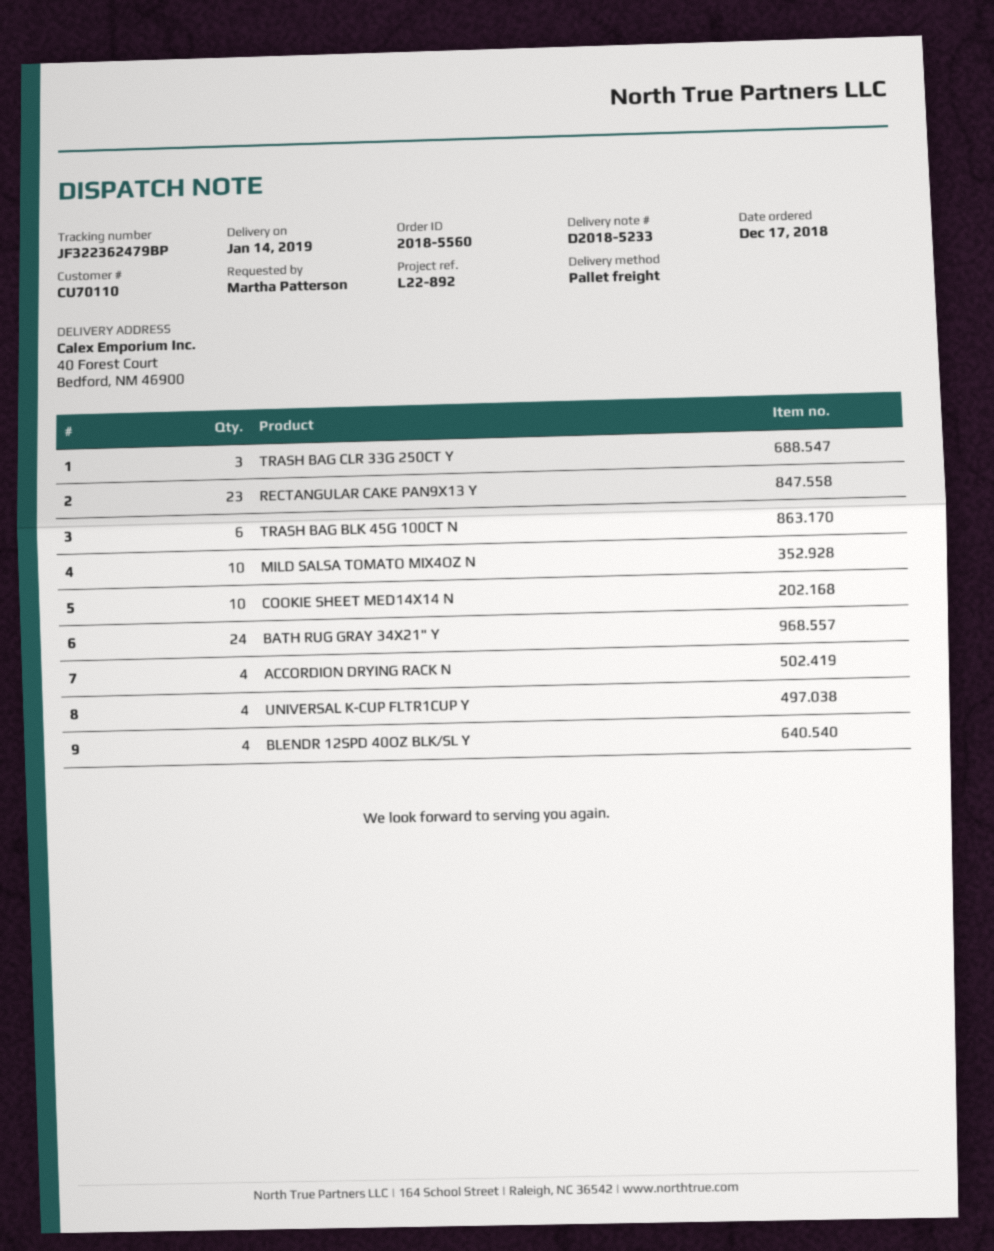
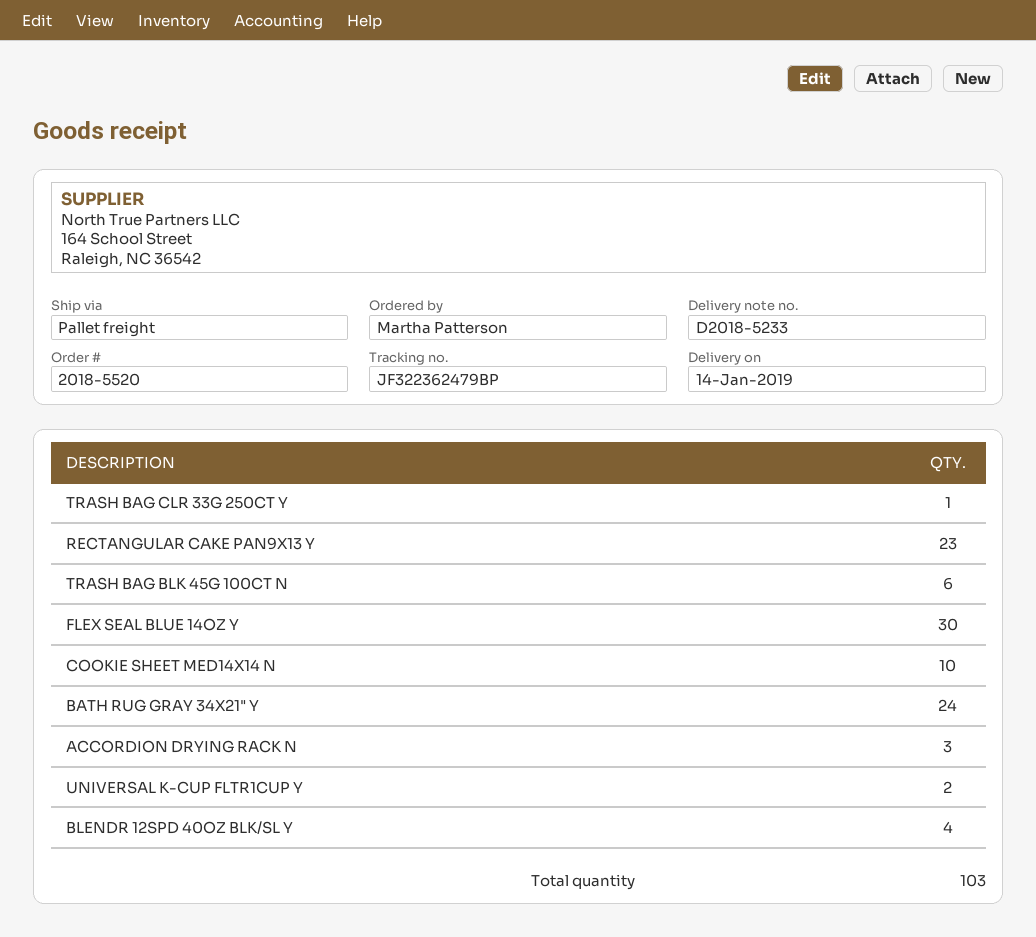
order number: 2018-5560 -> 2018-5520
TRASH BAG CLR 33G 250CT Y: 3 -> 1
MILD SALSA TOMATO MIX4OZ N: 10 -> none
ACCORDION DRYING RACK N: 4 -> 3
UNIVERSAL K-CUP FLTR1CUP Y: 4 -> 2
FLEX SEAL BLUE 14OZ Y: none -> 30

